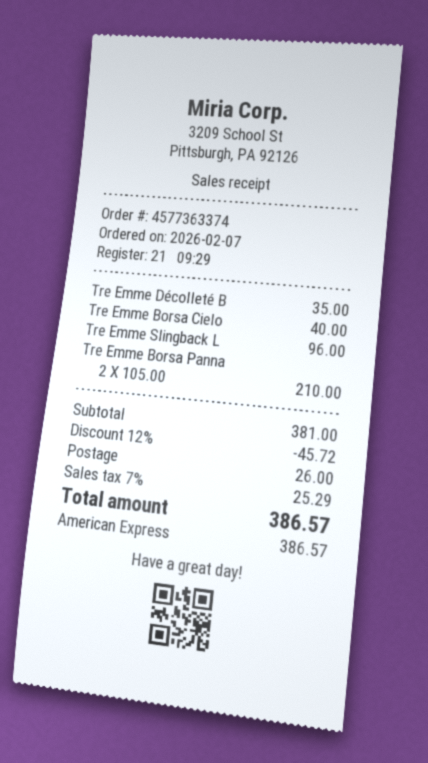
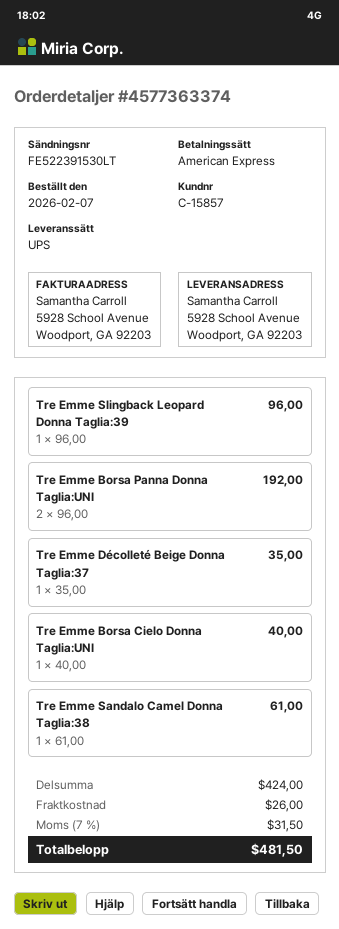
Tre Emme Borsa Panna: 2 x 105.00 = 210.00 -> 2 x 96.00 = 192.00
Tre Emme Sandalo Camel Donna Taglia:38: none -> 1 x 61.00 = 61.00
subtotal: 381.00 -> 424.00
discount: 12% = 45.72 -> none
tax: 7% = 25.29 -> 7% = 31.50
total: 386.57 -> 481.50

